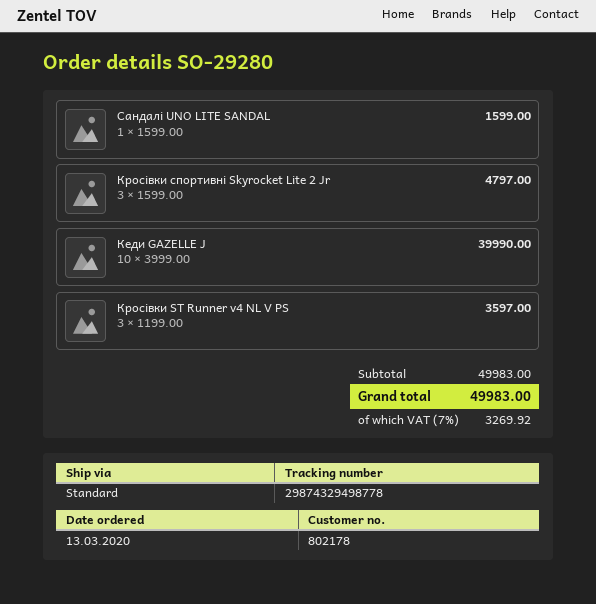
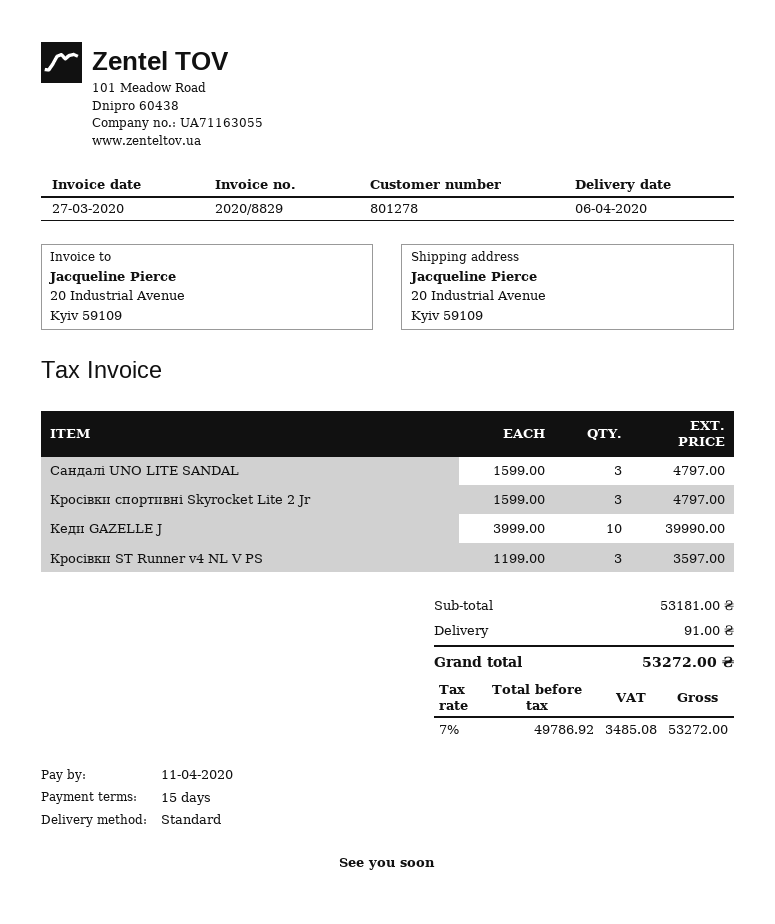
customer number: 802178 -> 801278
Сандалі UNO LITE SANDAL: 1 x 1599.00 = 1599.00 -> 3 x 1599.00 = 4797.00
subtotal: 49983.00 -> 53181.00
shipping: none -> 91.00
tax: 7% = 3269.92 -> 7% = 3485.08
total: 49983.00 -> 53272.00

